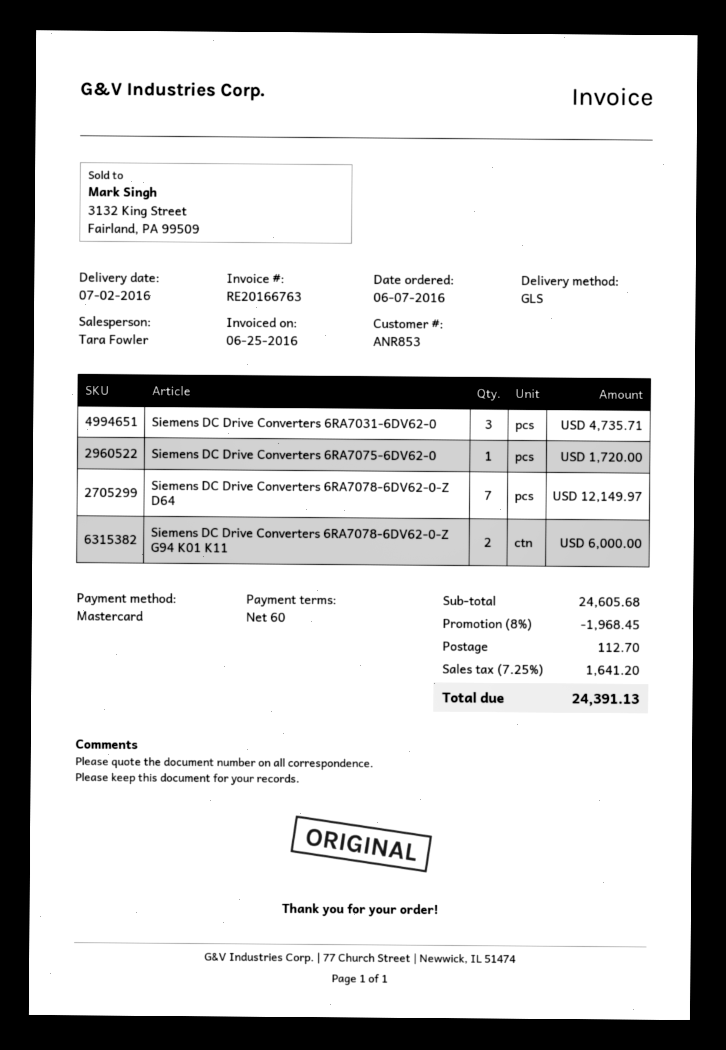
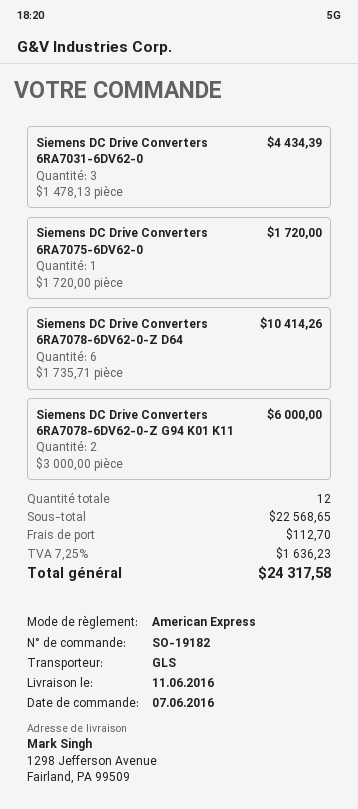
delivery date: 2016-07-02 -> 2016-06-11
payment method: Mastercard -> American Express
Siemens DC Drive Converters 6RA7031-6DV62-0: 3 for 4735.71 -> 3 for 4434.39
Siemens DC Drive Converters 6RA7078-6DV62-0-Z D64: 7 for 12149.97 -> 6 for 10414.26
subtotal: 24605.68 -> 22568.65
discount: 8% = 1968.45 -> none
tax: 7.25% = 1641.20 -> 7.25% = 1636.23
total: 24391.13 -> 24317.58

